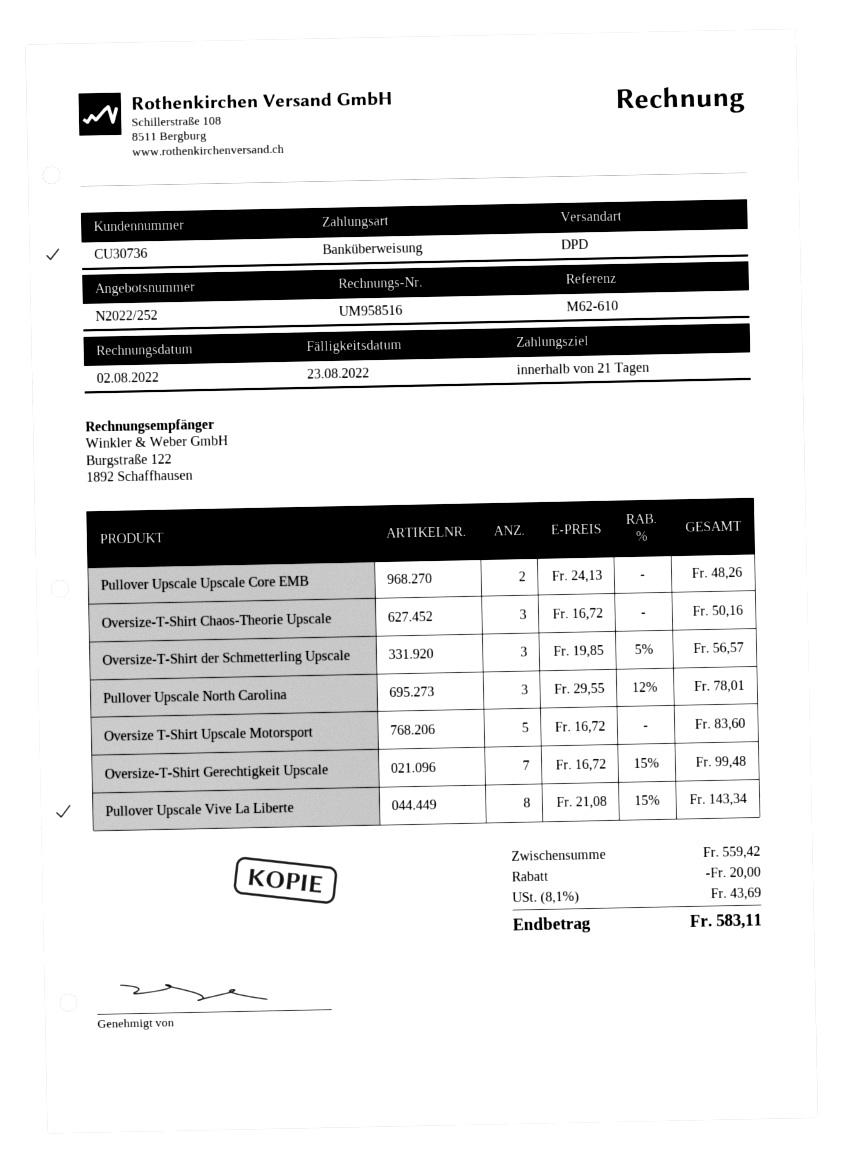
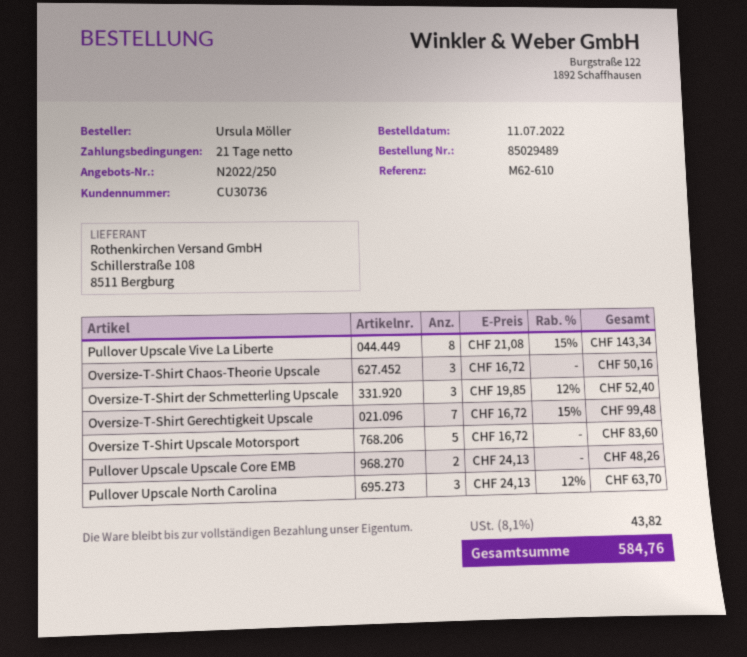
quote number: N2022/252 -> N2022/250
Oversize-T-Shirt der Schmetterling Upscale: 3 x 19.85 - 5% = 56.57 -> 3 x 19.85 - 12% = 52.40
Pullover Upscale North Carolina: 3 x 29.55 - 12% = 78.01 -> 3 x 24.13 - 12% = 63.70
discount: 20.00 -> none
tax: 8.1% = 43.69 -> 8.1% = 43.82
total: 583.11 -> 584.76

